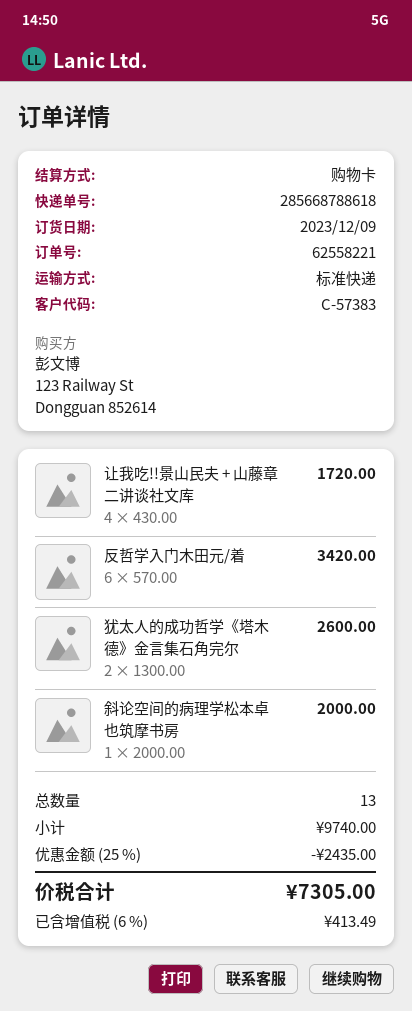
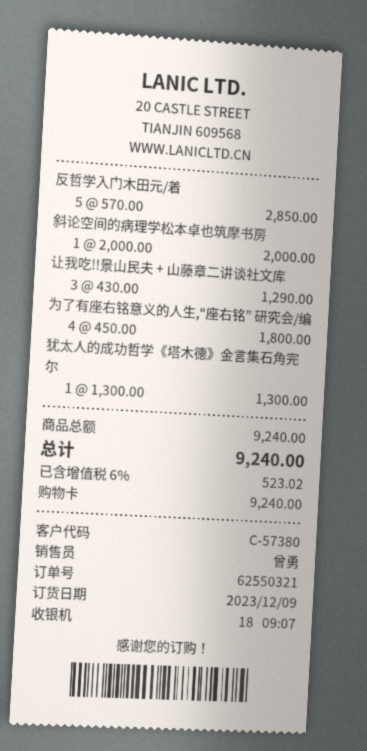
order number: 62558221 -> 62550321
customer number: C-57383 -> C-57380
让我吃!!景山民夫 + 山藤章二讲谈社文库: 4 x 430.00 = 1720.00 -> 3 x 430.00 = 1290.00
反哲学入门木田元/着: 6 x 570.00 = 3420.00 -> 5 x 570.00 = 2850.00
犹太人的成功哲学《塔木德》金言集石角完尔: 2 x 1300.00 = 2600.00 -> 1 x 1300.00 = 1300.00
为了有座右铭意义的人生,“座右铭” 研究会/编: none -> 4 x 450.00 = 1800.00
subtotal: 9740.00 -> 9240.00
discount: 25% = 2435.00 -> none
tax: 6% = 413.49 -> 6% = 523.02
total: 7305.00 -> 9240.00

